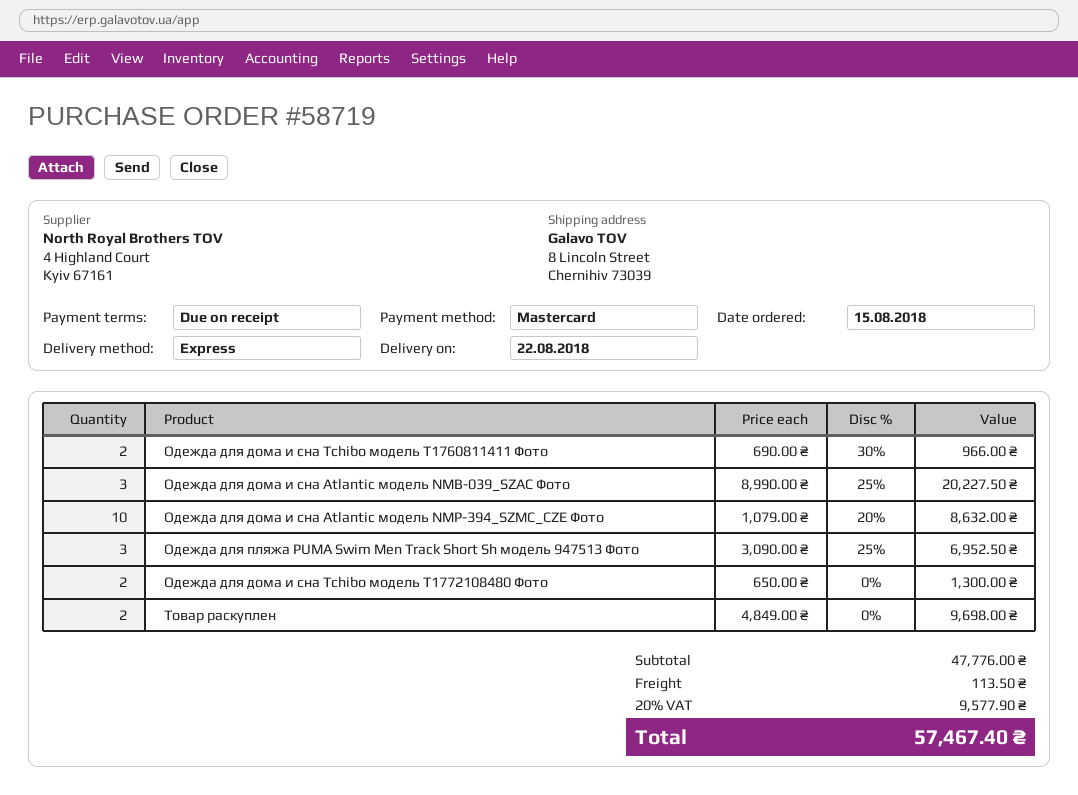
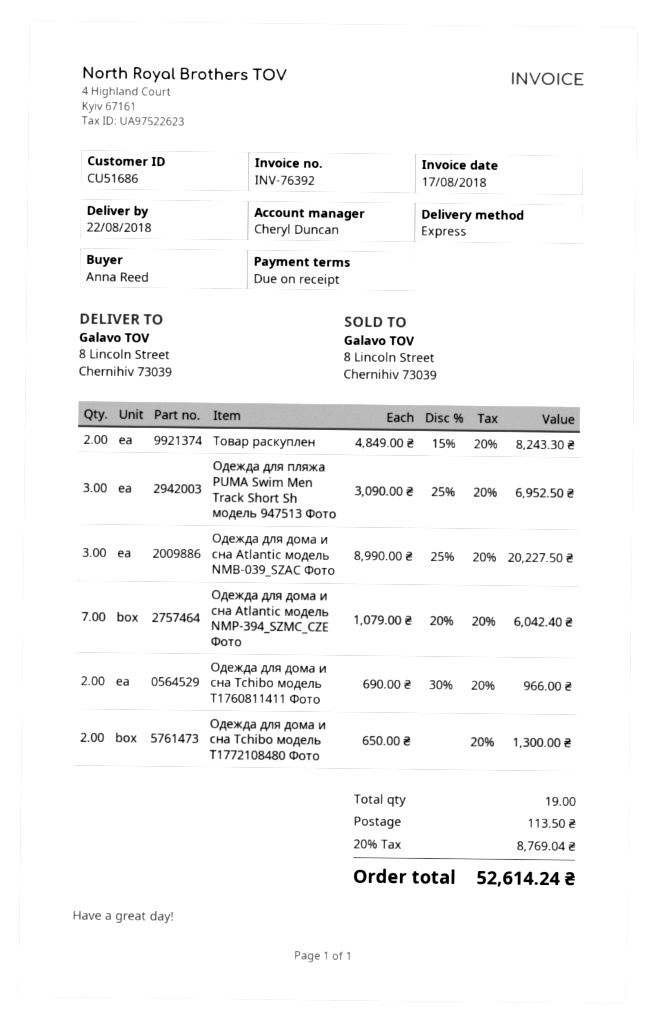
Одежда для дома и сна Atlantic модель NMP-394_SZMC_CZE Фото: 10 x 1079.00 - 20% = 8632.00 -> 7 x 1079.00 - 20% = 6042.40
Товар раскуплен: 2 x 4849.00 = 9698.00 -> 2 x 4849.00 - 15% = 8243.30
tax: 20% = 9577.90 -> 20% = 8769.04
total: 57467.40 -> 52614.24

